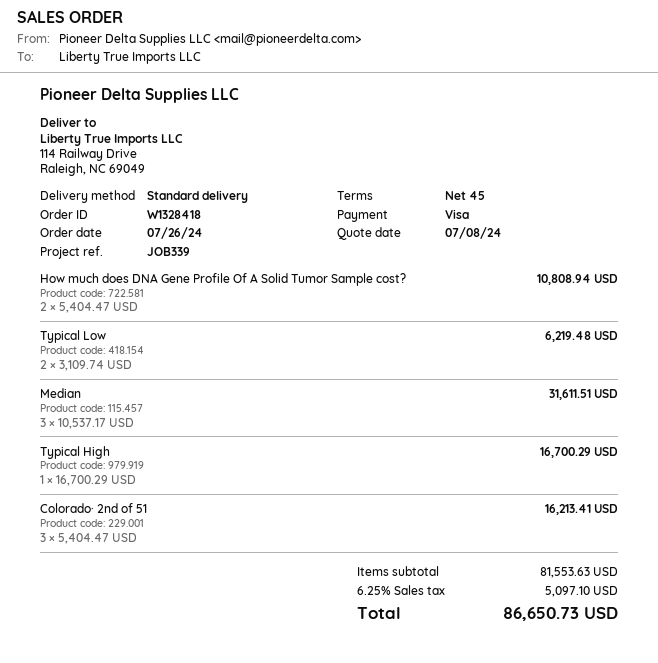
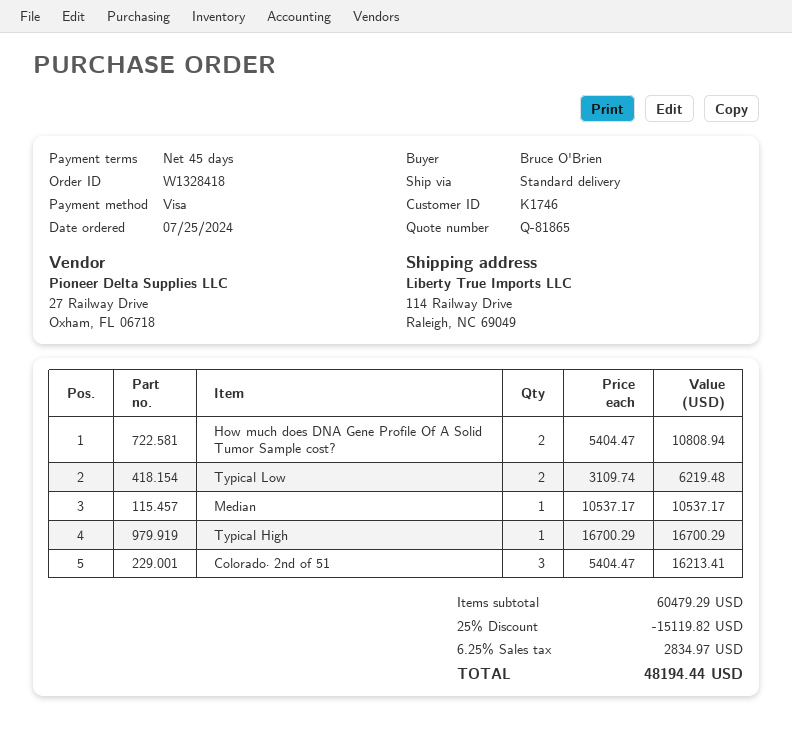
order date: 2024-07-26 -> 2024-07-25
Median: 3 x 10537.17 = 31611.51 -> 1 x 10537.17 = 10537.17
subtotal: 81553.63 -> 60479.29
discount: none -> 25% = 15119.82
tax: 6.25% = 5097.10 -> 6.25% = 2834.97
total: 86650.73 -> 48194.44

